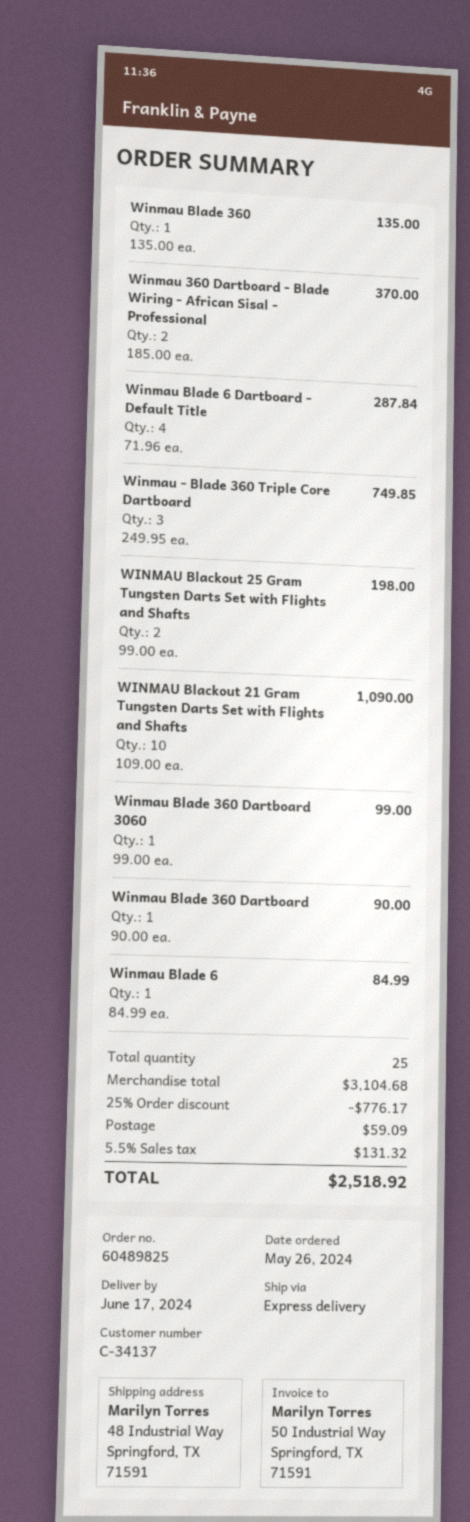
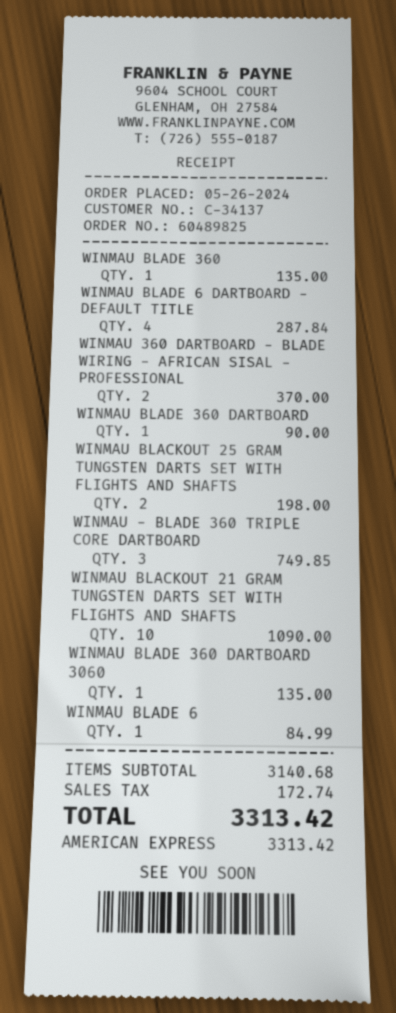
Winmau Blade 360 Dartboard 3060: 1 for 99.00 -> 1 for 135.00
subtotal: 3104.68 -> 3140.68
discount: 25% = 776.17 -> none
shipping: 59.09 -> none
tax: 131.32 -> 172.74
total: 2518.92 -> 3313.42

